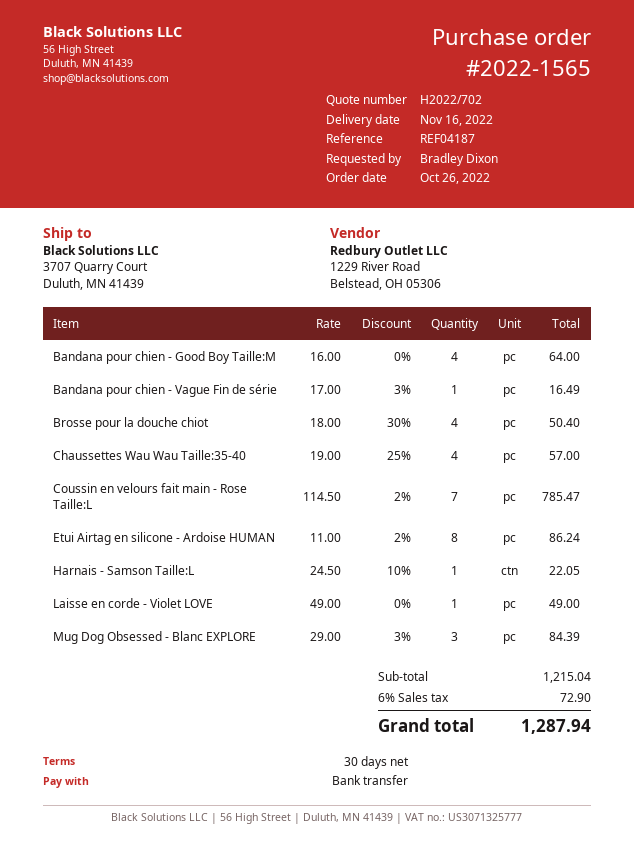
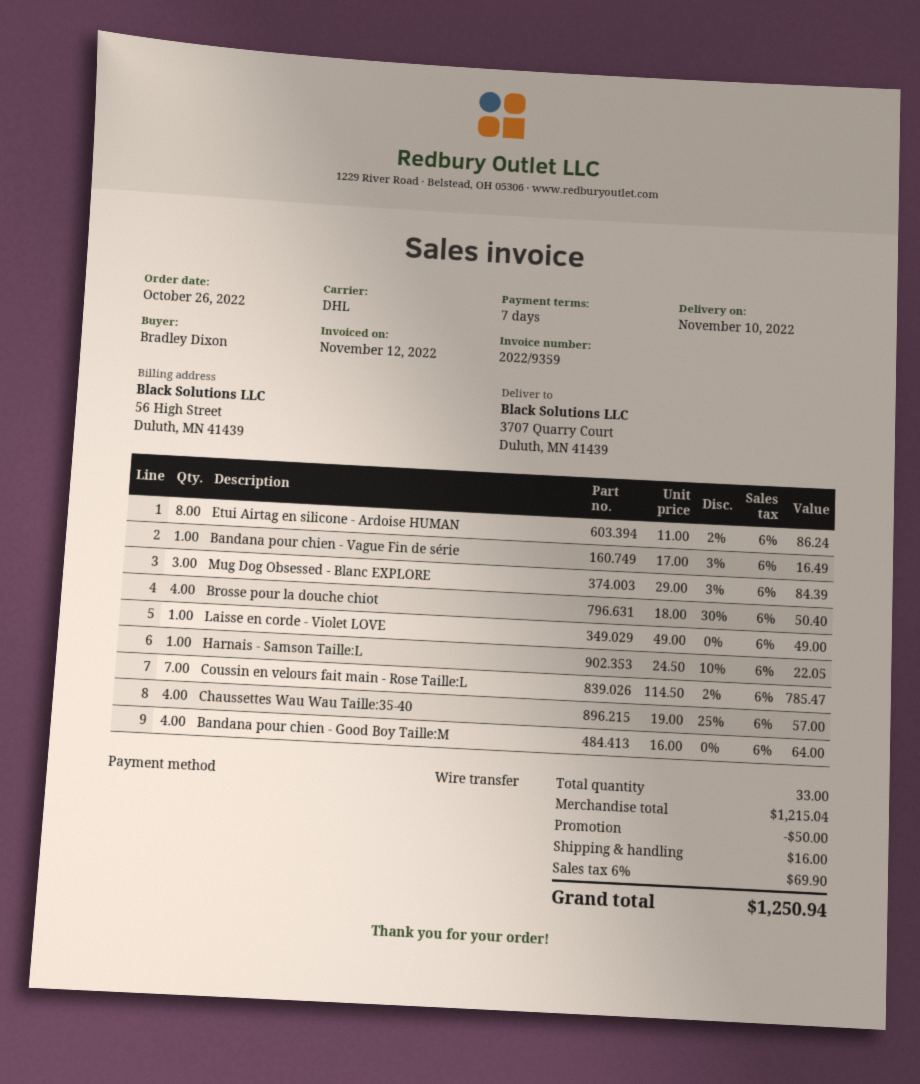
delivery date: 2022-11-16 -> 2022-11-10
payment terms: 30 days -> 7 days
discount: none -> 50.00
shipping: none -> 16.00
tax: 6% = 72.90 -> 6% = 69.90
total: 1287.94 -> 1250.94

